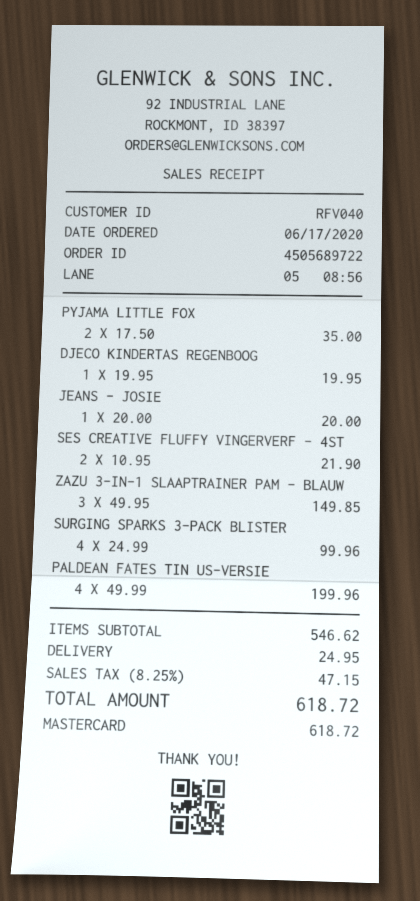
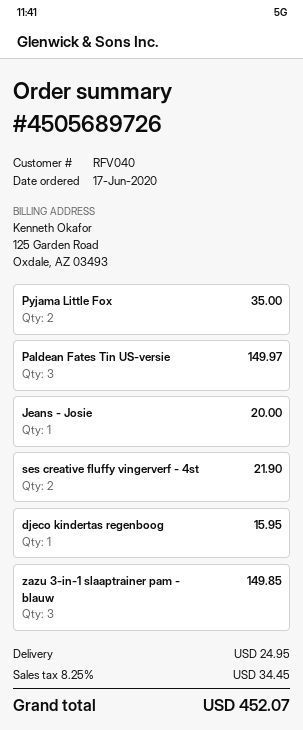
order number: 4505689722 -> 4505689726
DJECO KINDERTAS REGENBOOG: 1 for 19.95 -> 1 for 15.95
SURGING SPARKS 3-PACK BLISTER: 4 for 99.96 -> none
PALDEAN FATES TIN US-VERSIE: 4 for 199.96 -> 3 for 149.97
tax: 8.25% = 47.15 -> 8.25% = 34.45
total: 618.72 -> 452.07

